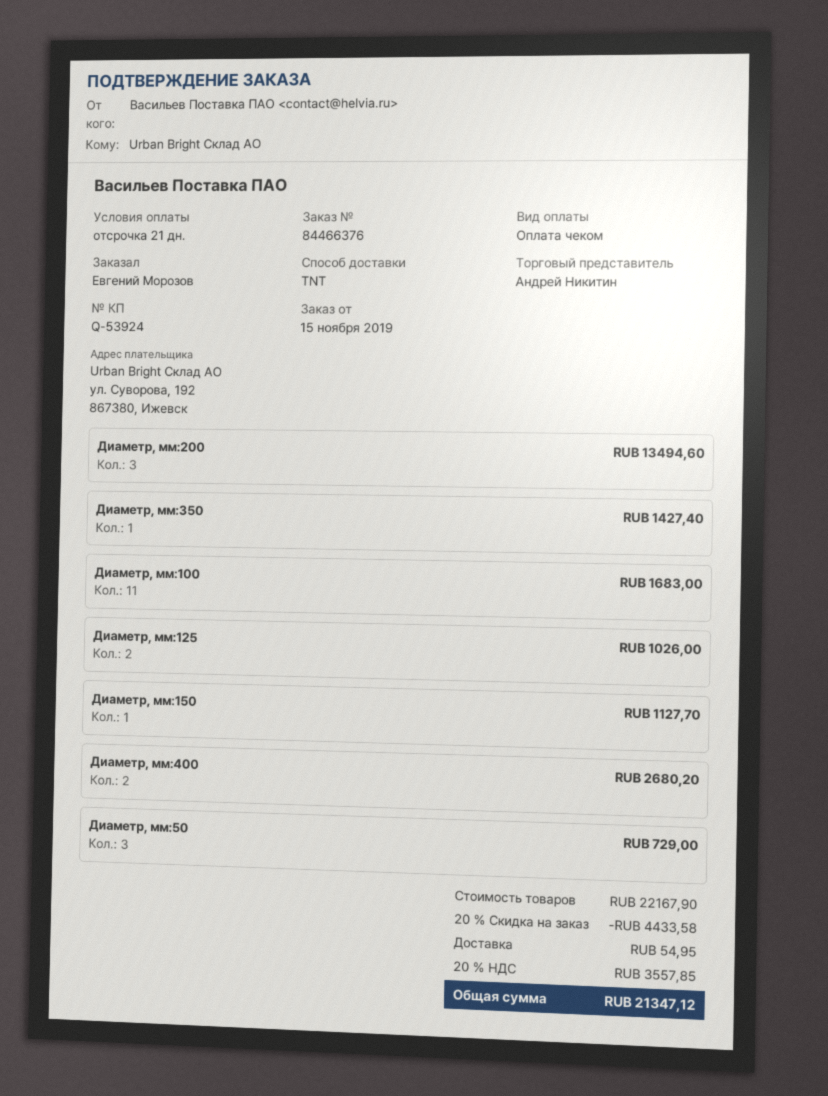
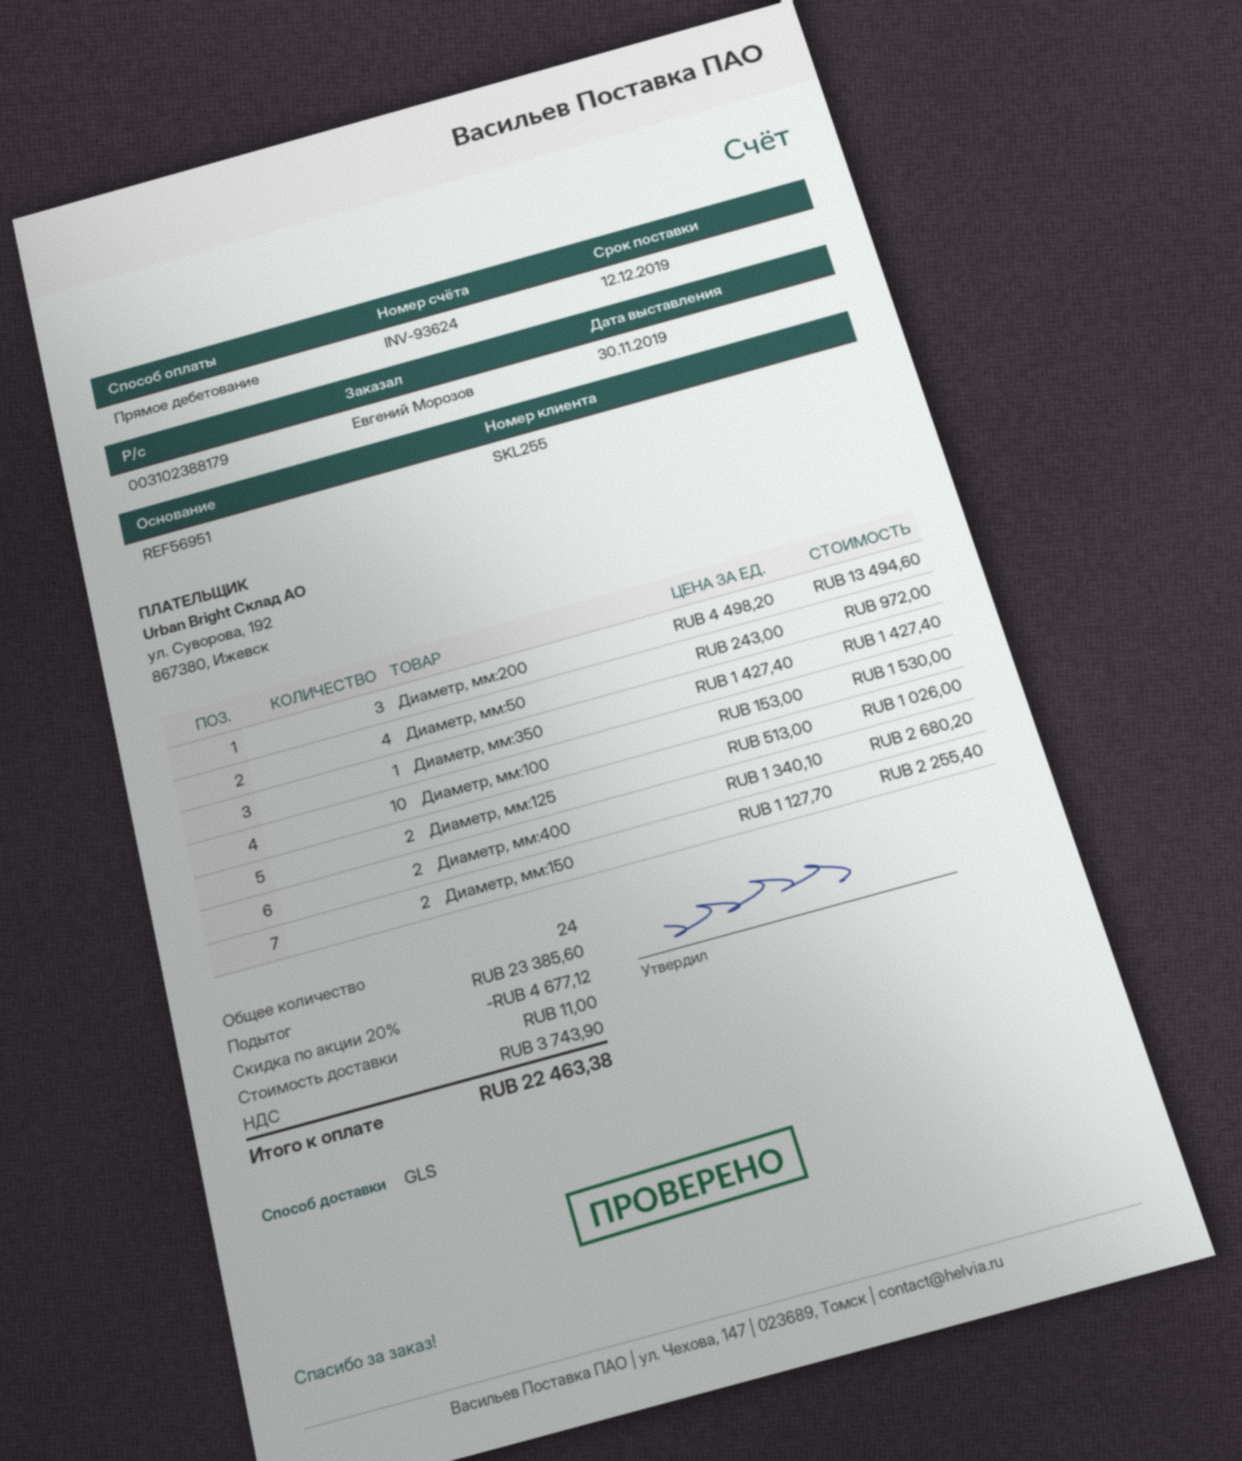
payment method: cheque -> direct debit
shipping method: TNT -> GLS
Диаметр, мм:100: 11 for 1683.00 -> 10 for 1530.00
Диаметр, мм:150: 1 for 1127.70 -> 2 for 2255.40
Диаметр, мм:50: 3 for 729.00 -> 4 for 972.00
subtotal: 22167.90 -> 23385.60
discount: 20% = 4433.58 -> 20% = 4677.12
shipping: 54.95 -> 11.00
tax: 3557.85 -> 3743.90
total: 21347.12 -> 22463.38

